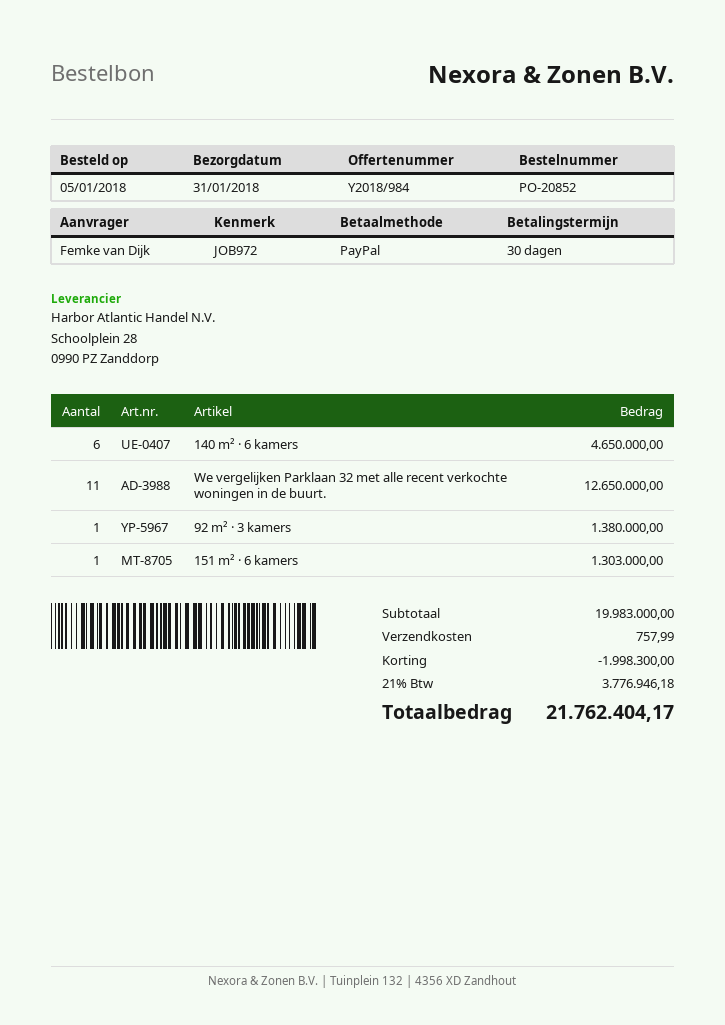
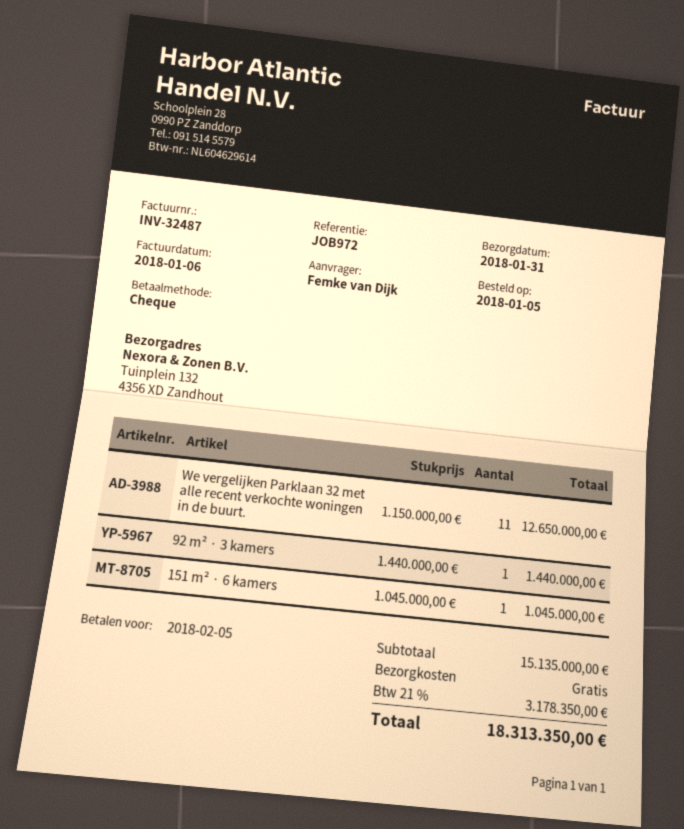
payment method: PayPal -> cheque
140 m² · 6 kamers: 6 for 4650000.00 -> none
92 m² · 3 kamers: 1 for 1380000.00 -> 1 for 1440000.00
151 m² · 6 kamers: 1 for 1303000.00 -> 1 for 1045000.00
subtotal: 19983000.00 -> 15135000.00
discount: 1998300.00 -> none
shipping: 757.99 -> 0.00
tax: 21% = 3776946.18 -> 21% = 3178350.00
total: 21762404.17 -> 18313350.00

